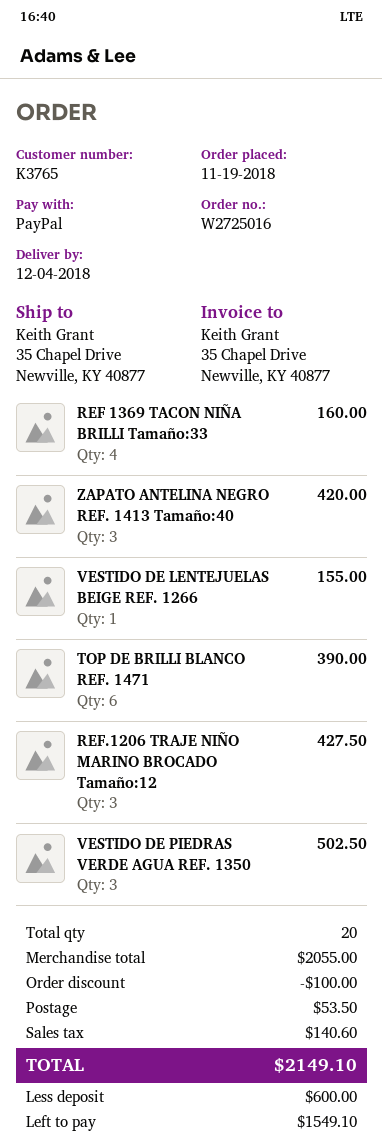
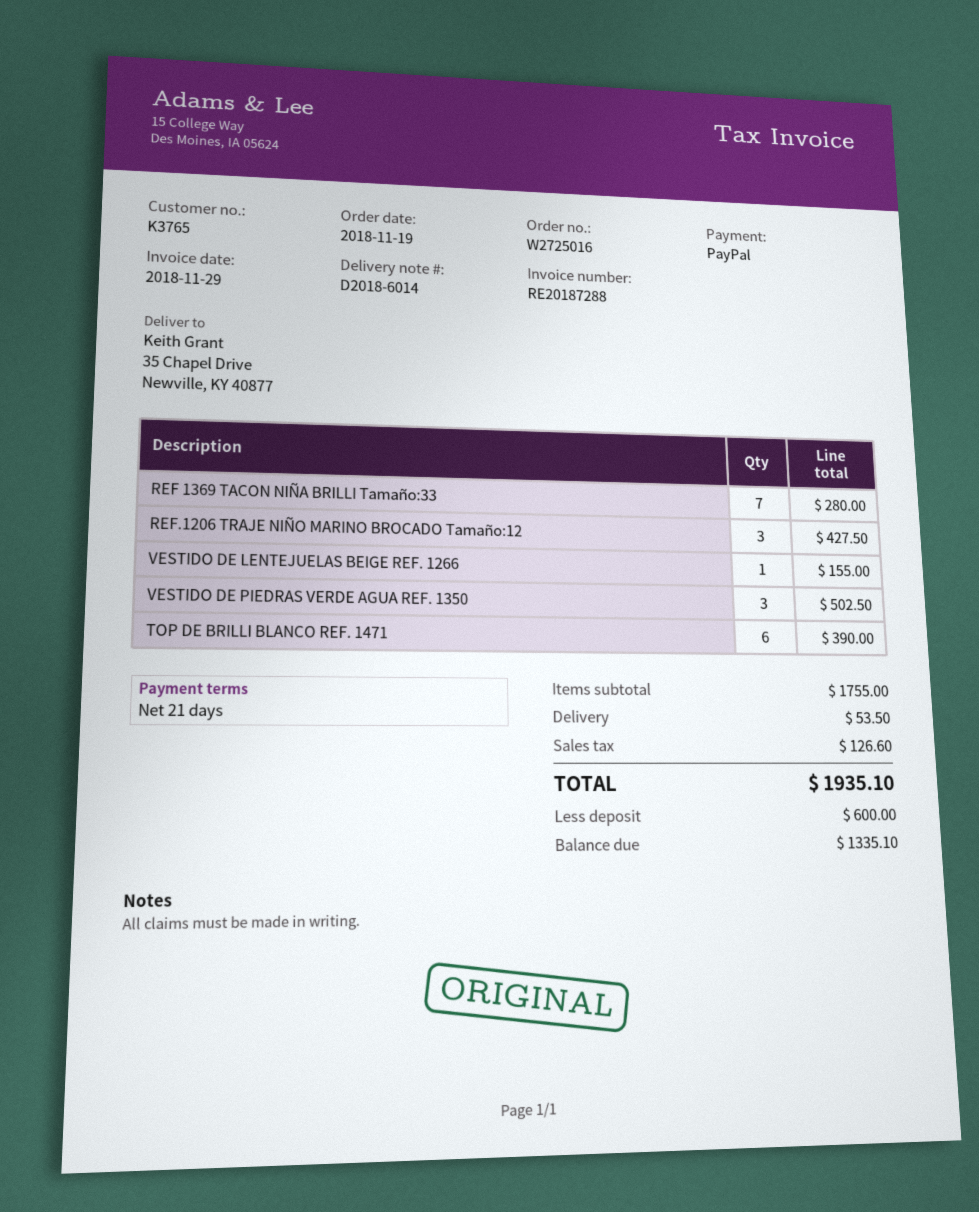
REF 1369 TACON NIÑA BRILLI Tamaño:33: 4 for 160.00 -> 7 for 280.00
ZAPATO ANTELINA NEGRO REF. 1413 Tamaño:40: 3 for 420.00 -> none
subtotal: 2055.00 -> 1755.00
discount: 100.00 -> none
tax: 140.60 -> 126.60
total: 2149.10 -> 1935.10
balance: 1549.10 -> 1335.10

